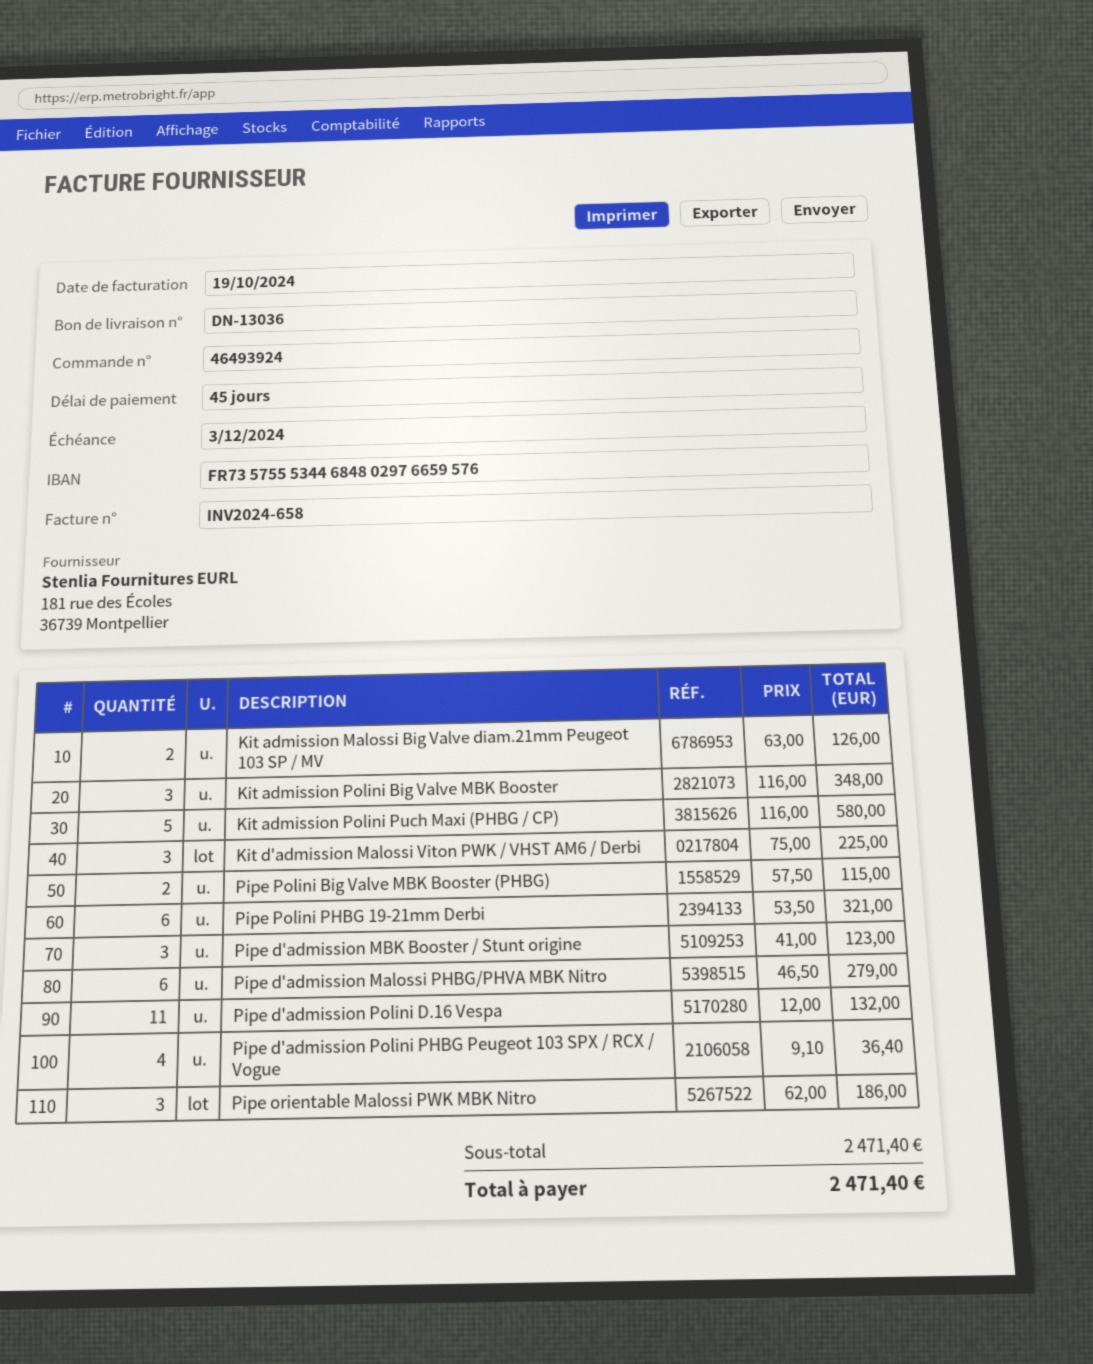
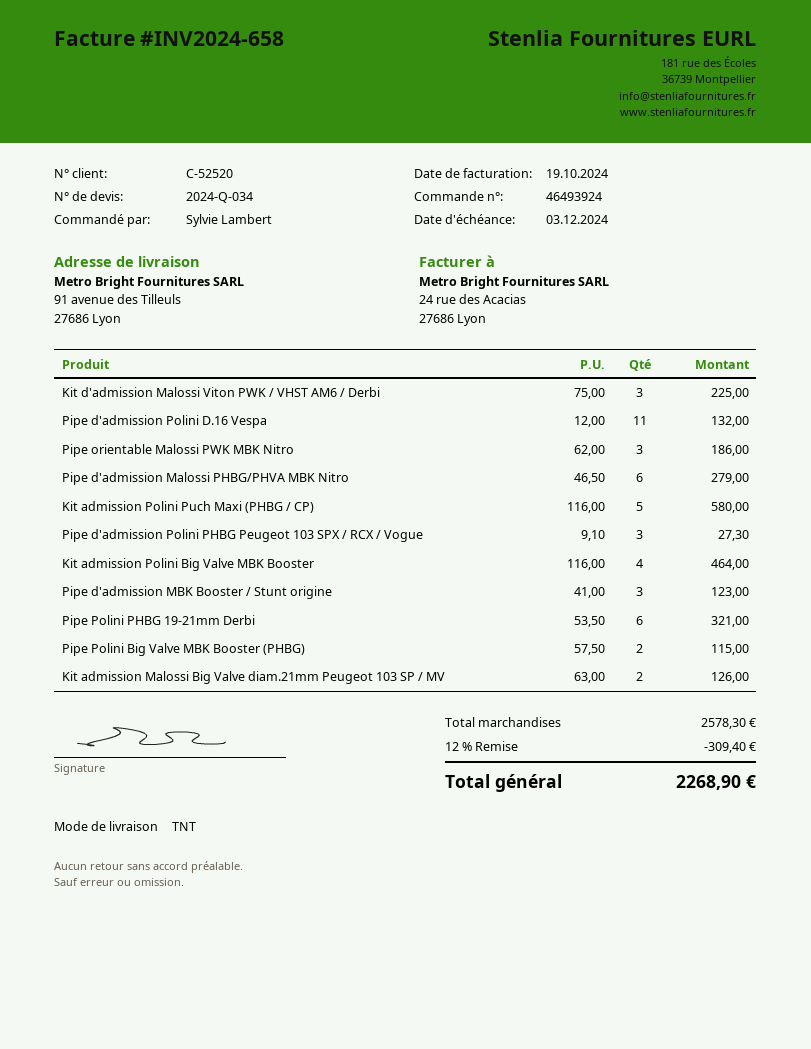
Kit admission Polini Big Valve MBK Booster: 3 x 116.00 = 348.00 -> 4 x 116.00 = 464.00
Pipe d'admission Polini PHBG Peugeot 103 SPX / RCX / Vogue: 4 x 9.10 = 36.40 -> 3 x 9.10 = 27.30
subtotal: 2471.40 -> 2578.30
discount: none -> 12% = 309.40
total: 2471.40 -> 2268.90

